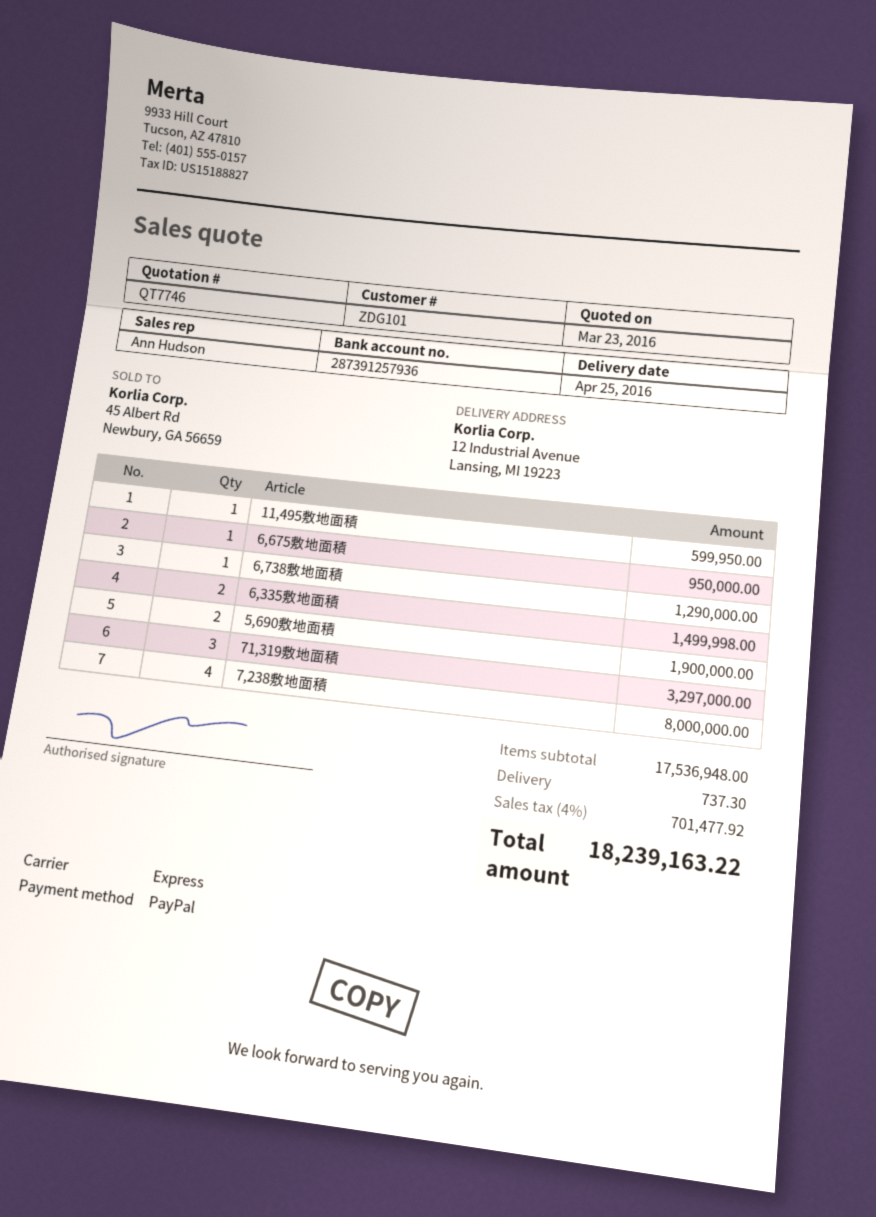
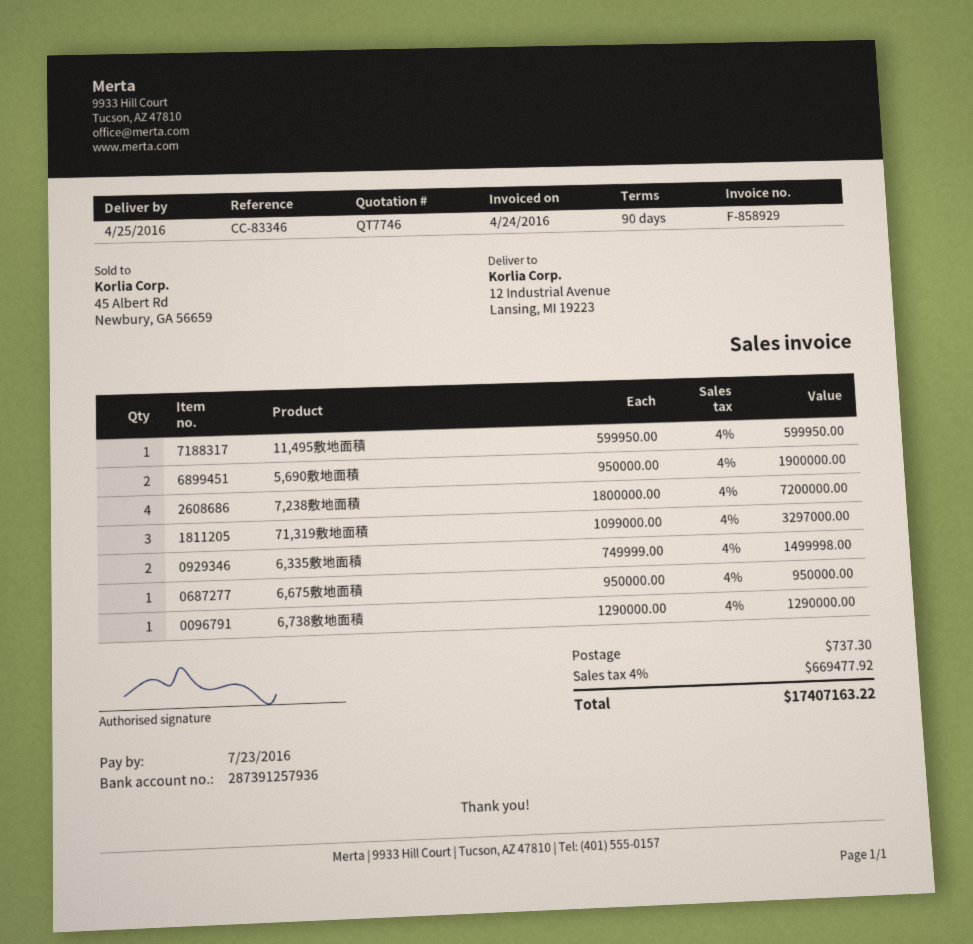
7,238敷地面積: 4 for 8000000.00 -> 4 for 7200000.00
tax: 4% = 701477.92 -> 4% = 669477.92
total: 18239163.22 -> 17407163.22

